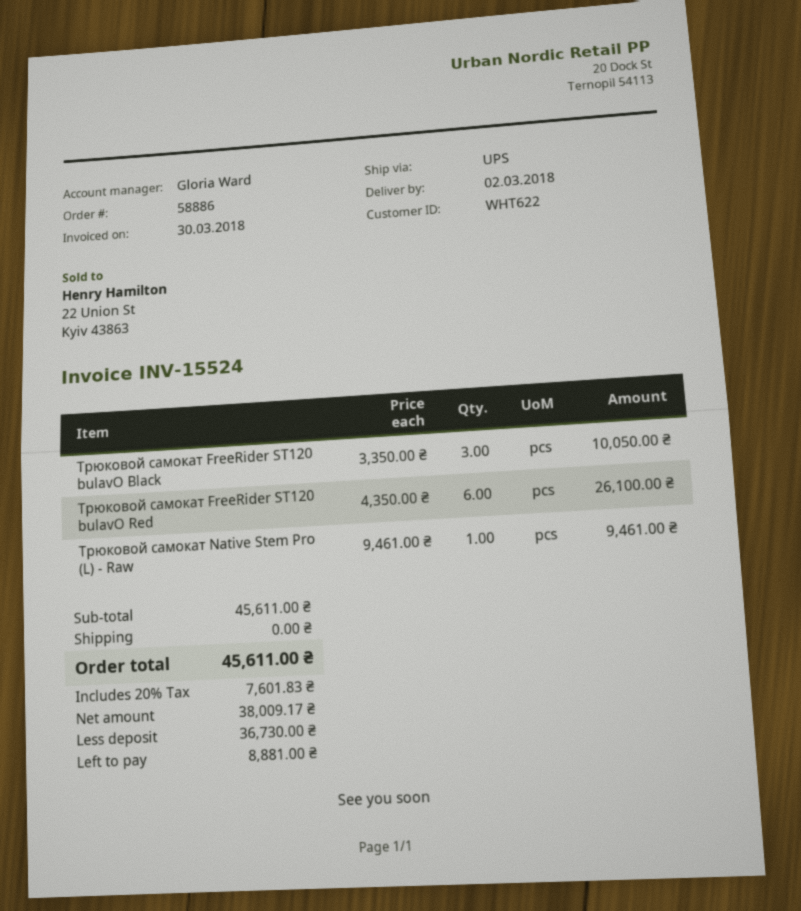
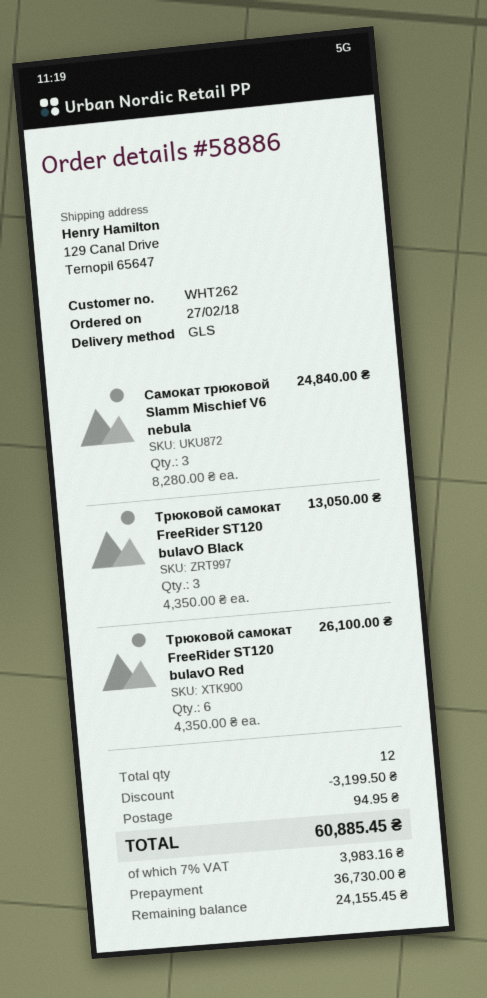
customer number: WHT622 -> WHT262
shipping method: UPS -> GLS
Трюковой самокат FreeRider ST120 bulavO Black: 3 x 3350.00 = 10050.00 -> 3 x 4350.00 = 13050.00
Трюковой самокат Native Stem Pro (L) - Raw: 1 x 9461.00 = 9461.00 -> none
Самокат трюковой Slamm Mischief V6 nebula: none -> 3 x 8280.00 = 24840.00
discount: none -> 3199.50
shipping: 0.00 -> 94.95
tax: 20% = 7601.83 -> 7% = 3983.16
total: 45611.00 -> 60885.45
balance: 8881.00 -> 24155.45

